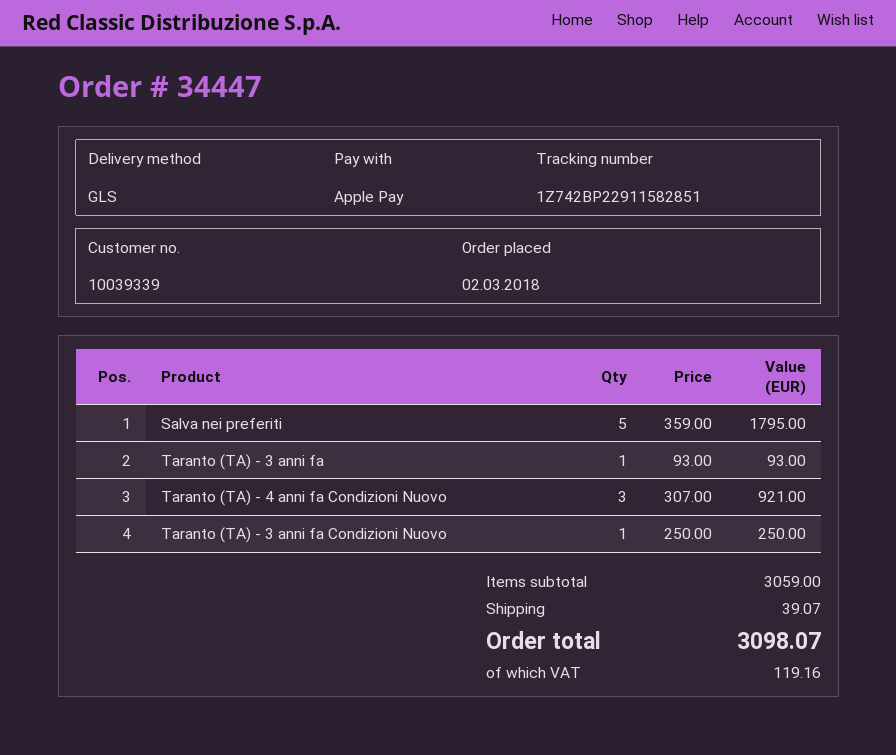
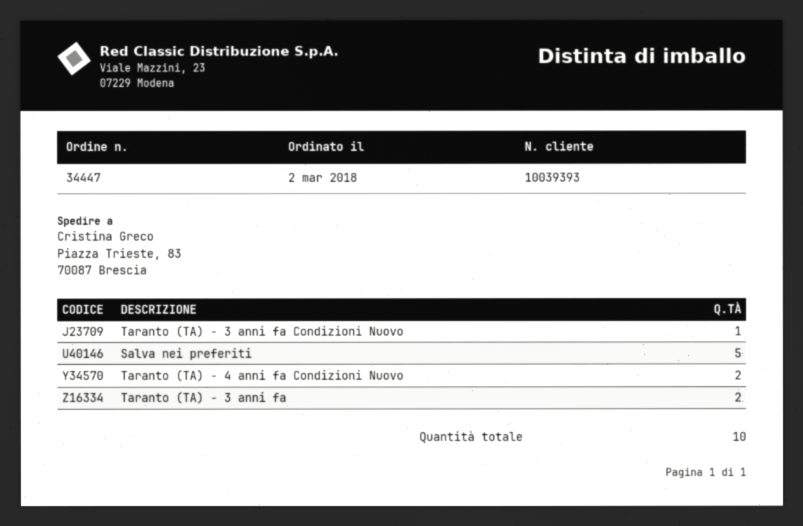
customer number: 10039339 -> 10039393
Taranto (TA) - 3 anni fa: 1 -> 2
Taranto (TA) - 4 anni fa Condizioni Nuovo: 3 -> 2

